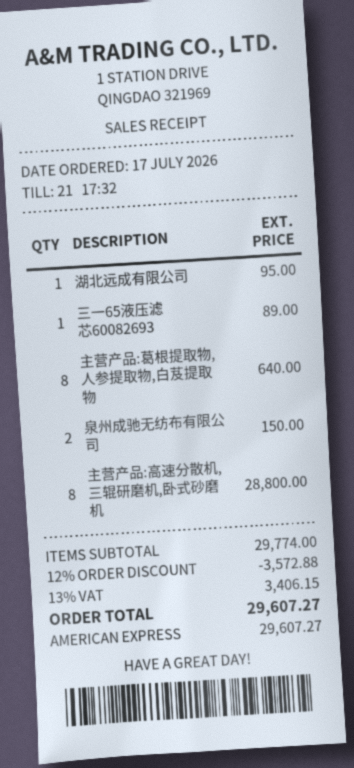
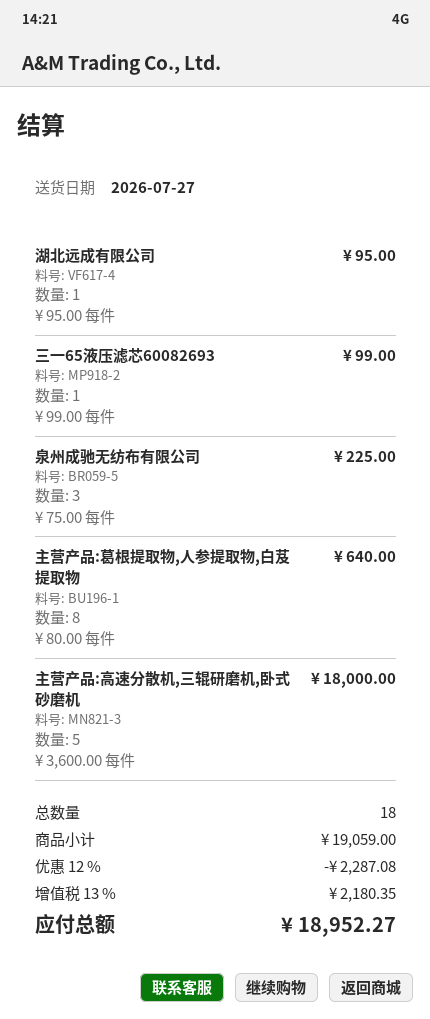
三一65液压滤芯60082693: 1 for 89.00 -> 1 for 99.00
泉州成驰无纺布有限公司: 2 for 150.00 -> 3 for 225.00
主营产品:高速分散机,三辊研磨机,卧式砂磨机: 8 for 28800.00 -> 5 for 18000.00
subtotal: 29774.00 -> 19059.00
discount: 12% = 3572.88 -> 12% = 2287.08
tax: 13% = 3406.15 -> 13% = 2180.35
total: 29607.27 -> 18952.27

